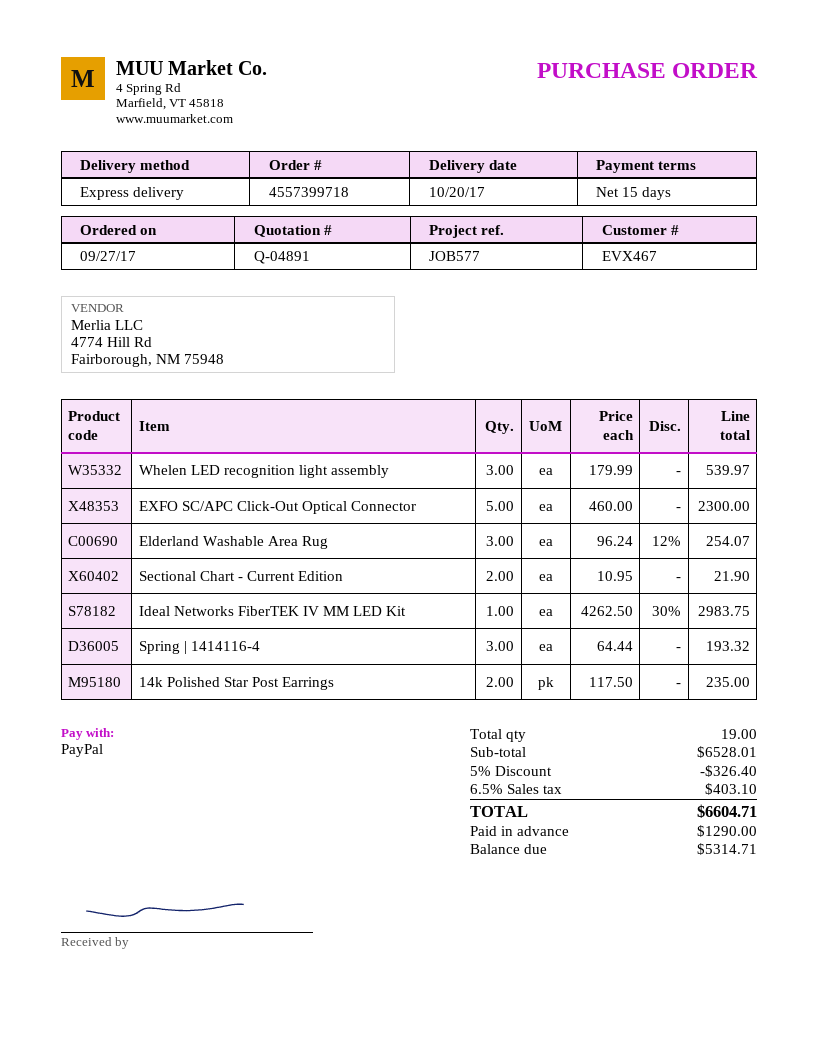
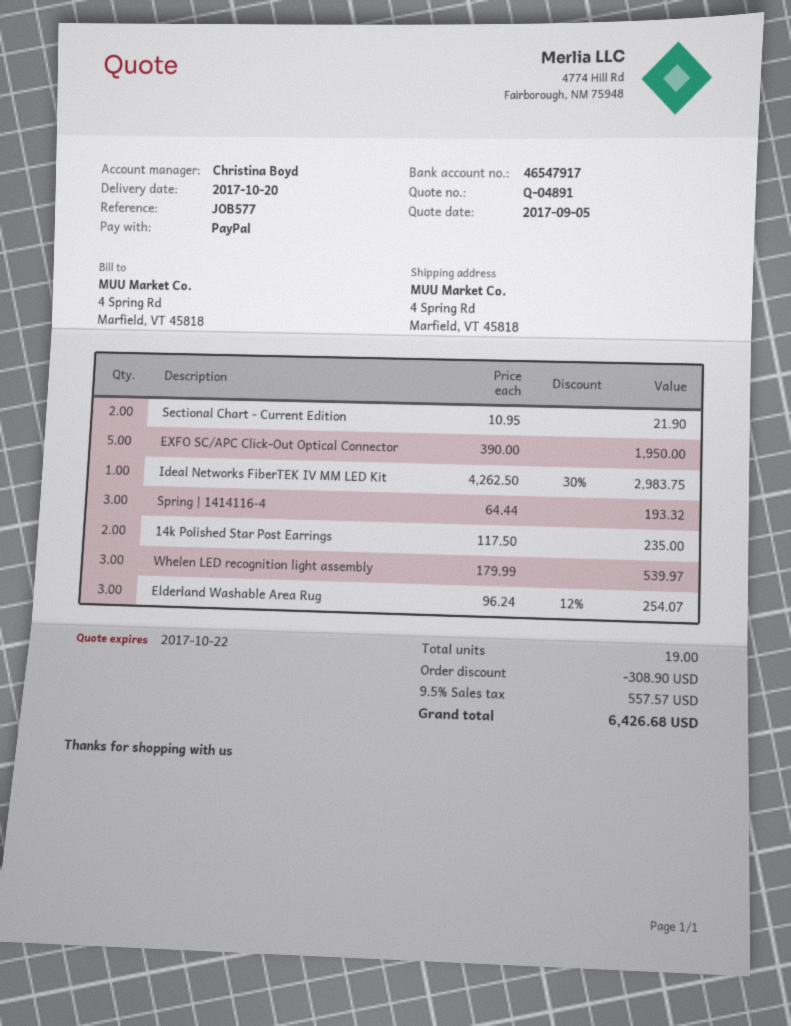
EXFO SC/APC Click-Out Optical Connector: 5 x 460.00 = 2300.00 -> 5 x 390.00 = 1950.00
discount: 326.40 -> 308.90
tax: 6.5% = 403.10 -> 9.5% = 557.57
total: 6604.71 -> 6426.68

